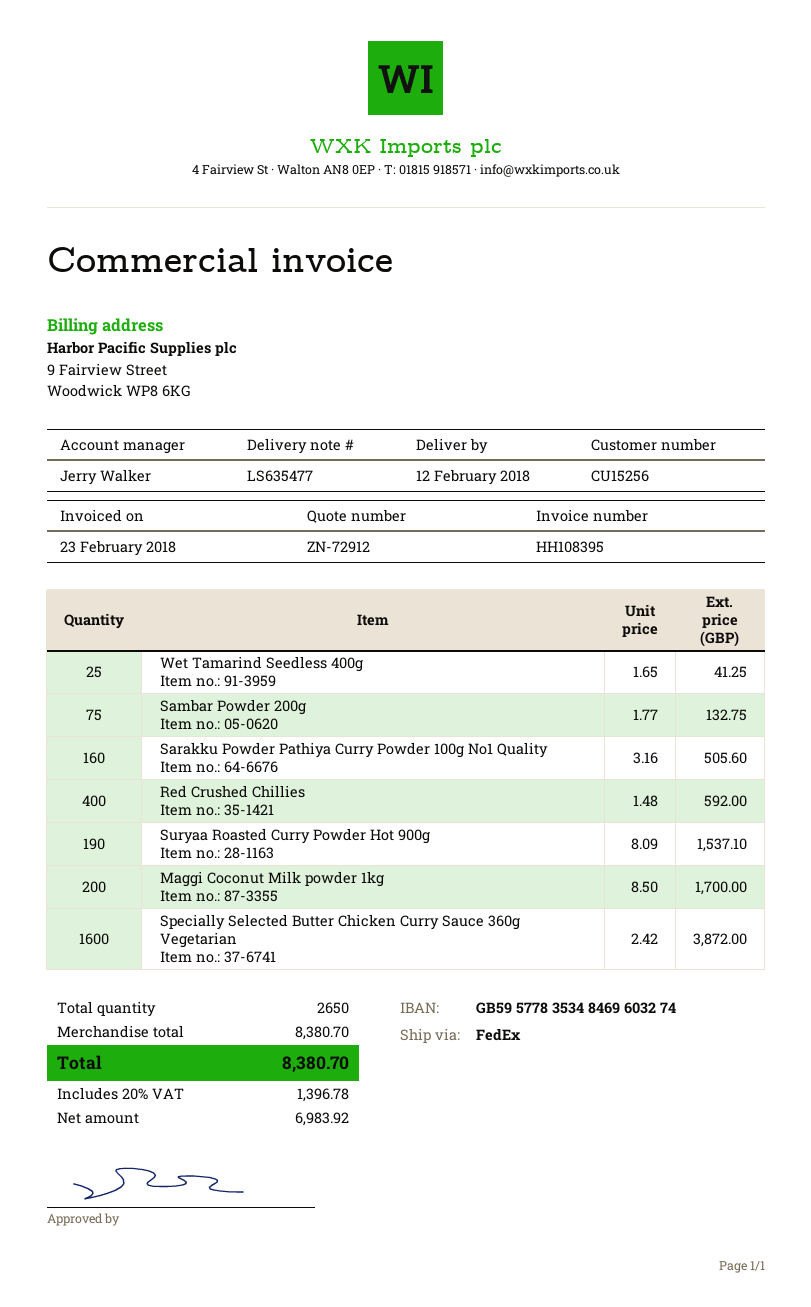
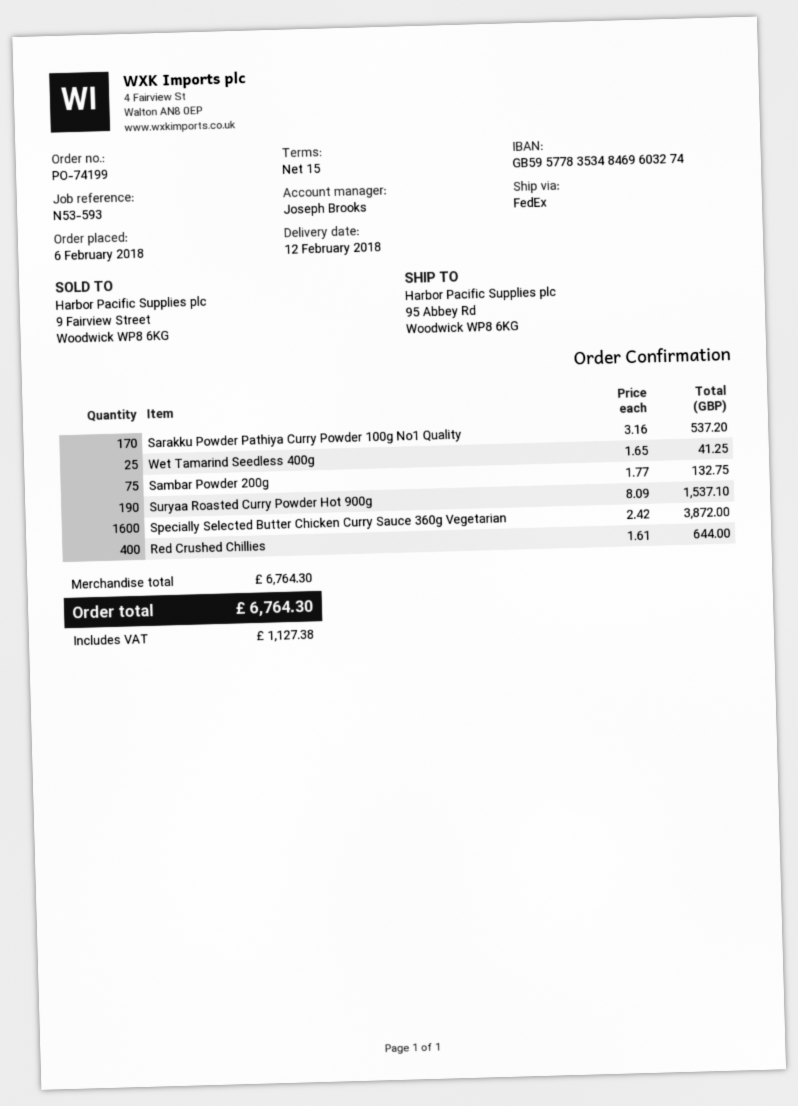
sales rep: Jerry Walker -> Joseph Brooks
Sarakku Powder Pathiya Curry Powder 100g No1 Quality: 160 x 3.16 = 505.60 -> 170 x 3.16 = 537.20
Red Crushed Chillies: 400 x 1.48 = 592.00 -> 400 x 1.61 = 644.00
Maggi Coconut Milk powder 1kg: 200 x 8.50 = 1700.00 -> none
subtotal: 8380.70 -> 6764.30
tax: 1396.78 -> 1127.38
total: 8380.70 -> 6764.30

